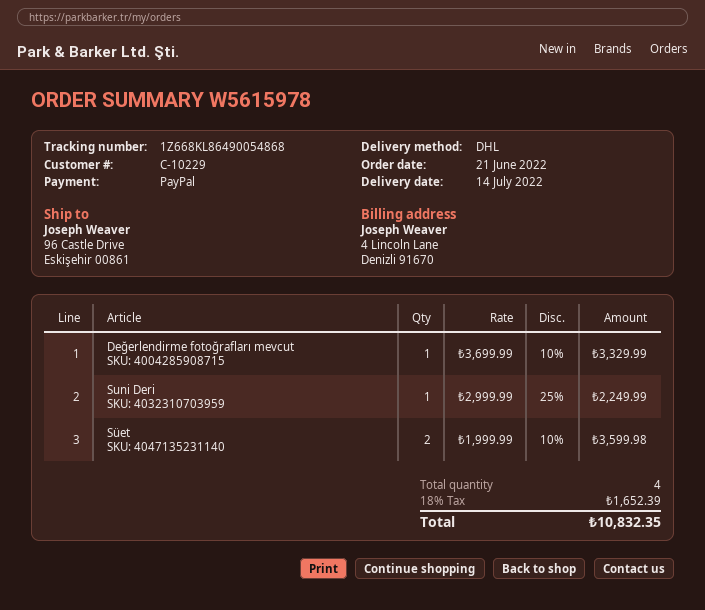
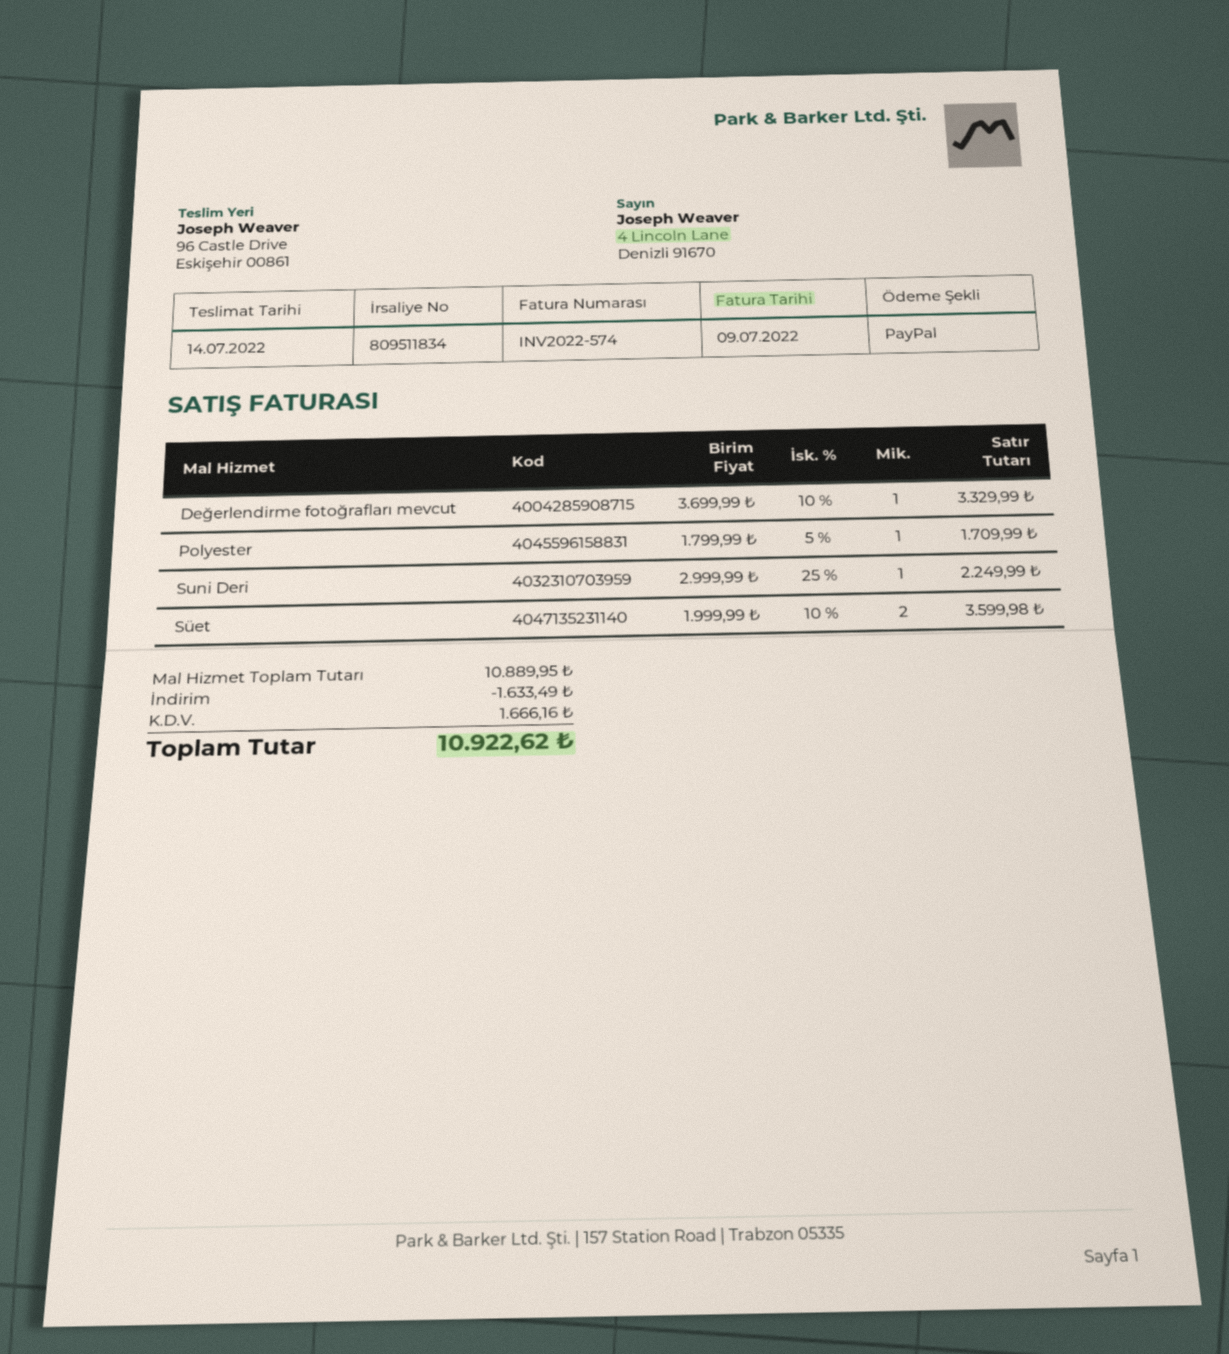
Polyester: none -> 1 x 1799.99 - 5% = 1709.99
discount: none -> 1633.49
tax: 1652.39 -> 1666.16
total: 10832.35 -> 10922.62

